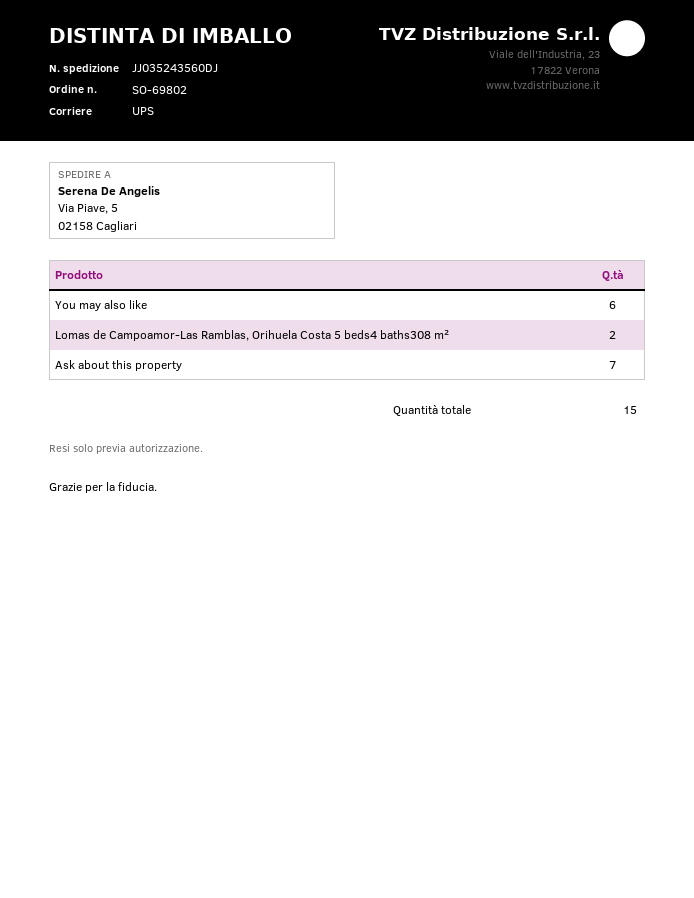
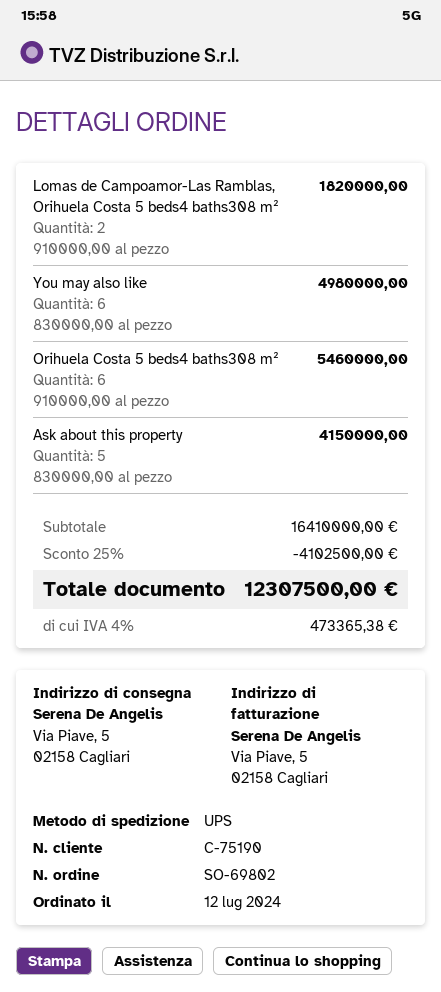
Ask about this property: 7 -> 5
Orihuela Costa 5 beds4 baths308 m²: none -> 6

